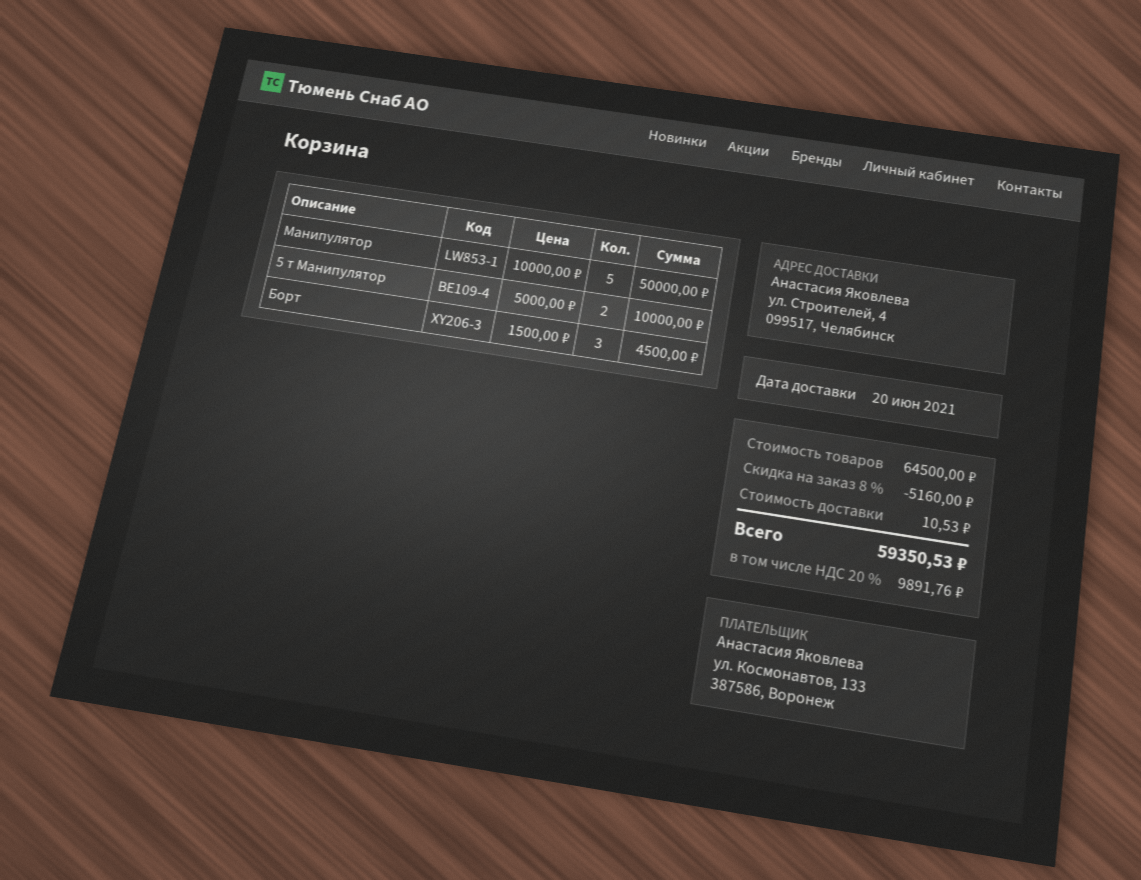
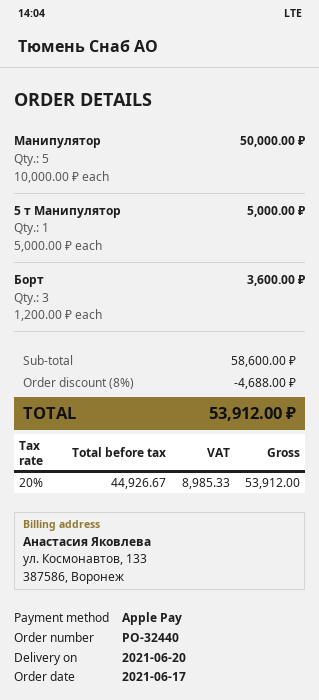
5 т Манипулятор: 2 x 5000.00 = 10000.00 -> 1 x 5000.00 = 5000.00
Борт: 3 x 1500.00 = 4500.00 -> 3 x 1200.00 = 3600.00
subtotal: 64500.00 -> 58600.00
discount: 8% = 5160.00 -> 8% = 4688.00
shipping: 10.53 -> none
tax: 20% = 9891.76 -> 20% = 8985.33
total: 59350.53 -> 53912.00

